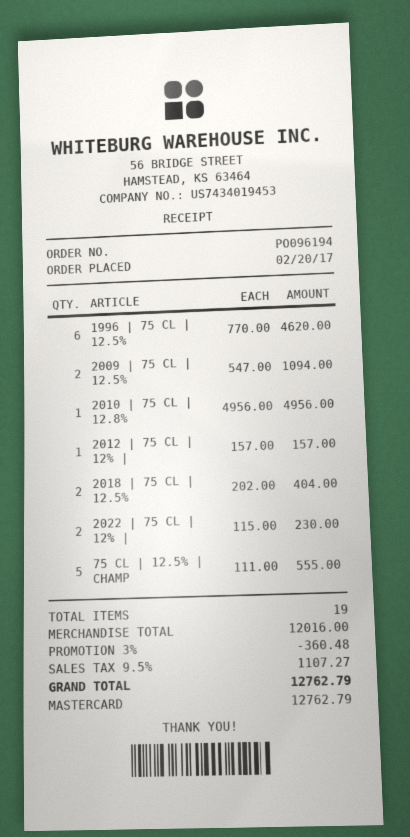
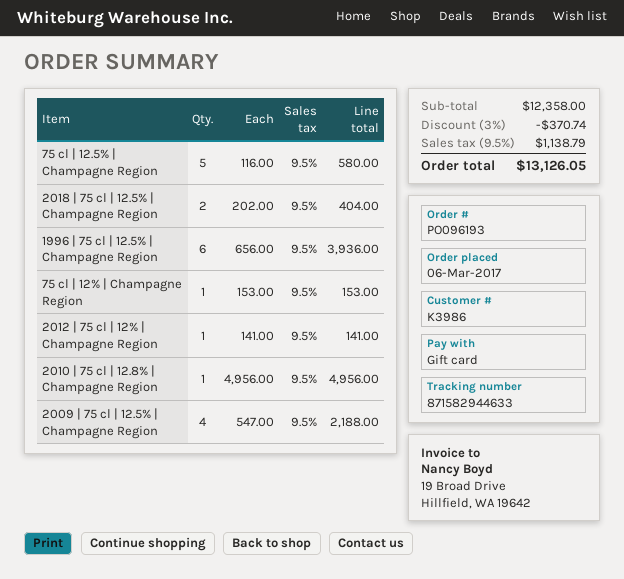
order number: PO096194 -> PO096193
order date: 2017-02-20 -> 2017-03-06
payment method: Mastercard -> gift card
1996 | 75 CL | 12.5%: 6 x 770.00 = 4620.00 -> 6 x 656.00 = 3936.00
2009 | 75 CL | 12.5%: 2 x 547.00 = 1094.00 -> 4 x 547.00 = 2188.00
2012 | 75 CL | 12% |: 1 x 157.00 = 157.00 -> 1 x 141.00 = 141.00
2022 | 75 CL | 12% |: 2 x 115.00 = 230.00 -> none
75 CL | 12.5% | CHAMP: 5 x 111.00 = 555.00 -> 5 x 116.00 = 580.00
75 cl | 12% | Champagne Region: none -> 1 x 153.00 = 153.00
subtotal: 12016.00 -> 12358.00
discount: 3% = 360.48 -> 3% = 370.74
tax: 9.5% = 1107.27 -> 9.5% = 1138.79
total: 12762.79 -> 13126.05

